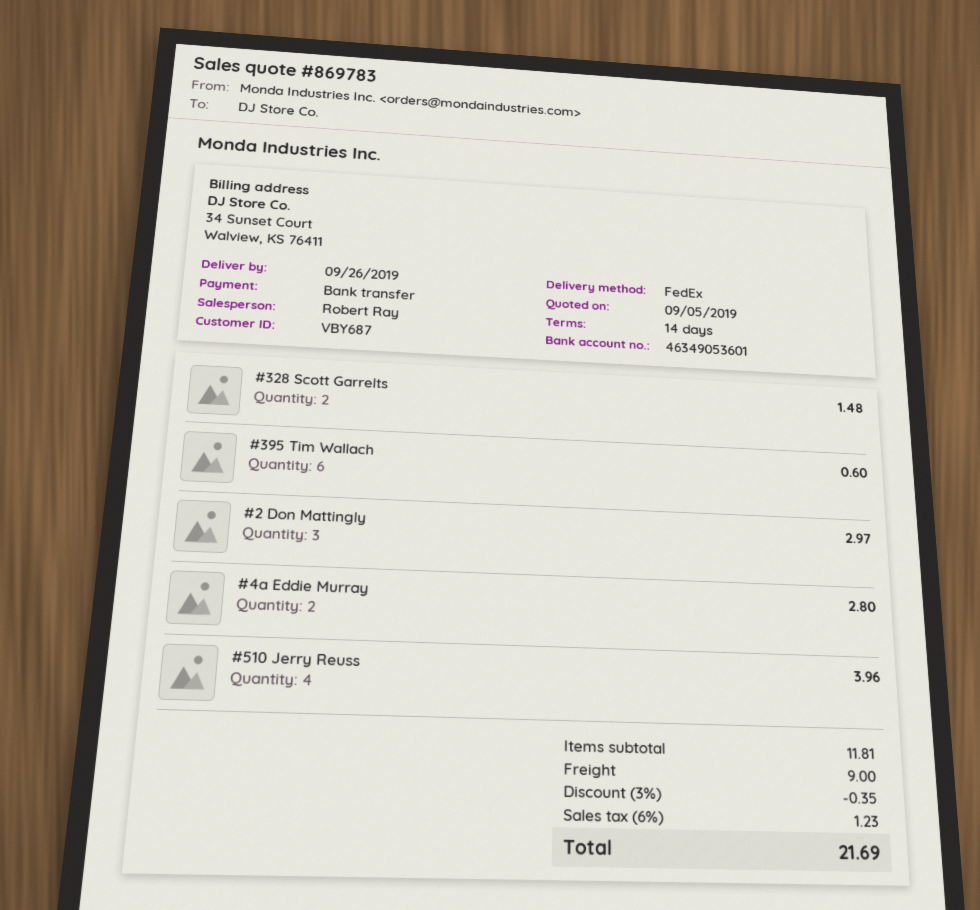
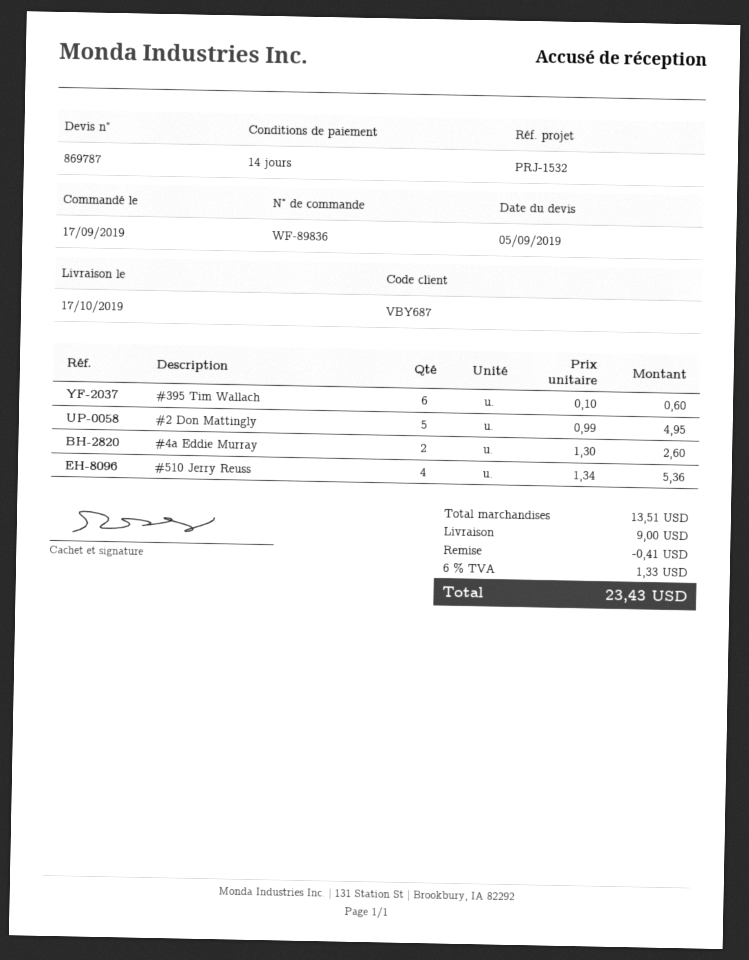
quote number: 869783 -> 869787
delivery date: 2019-09-26 -> 2019-10-17
#328 Scott Garrelts: 2 for 1.48 -> none
#2 Don Mattingly: 3 for 2.97 -> 5 for 4.95
#4a Eddie Murray: 2 for 2.80 -> 2 for 2.60
#510 Jerry Reuss: 4 for 3.96 -> 4 for 5.36
subtotal: 11.81 -> 13.51
discount: 0.35 -> 0.41
tax: 6% = 1.23 -> 6% = 1.33
total: 21.69 -> 23.43

